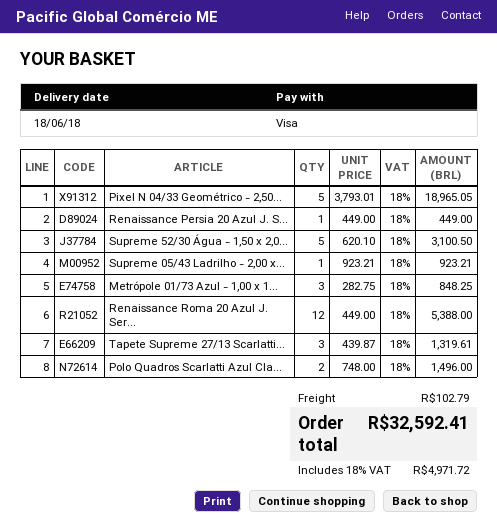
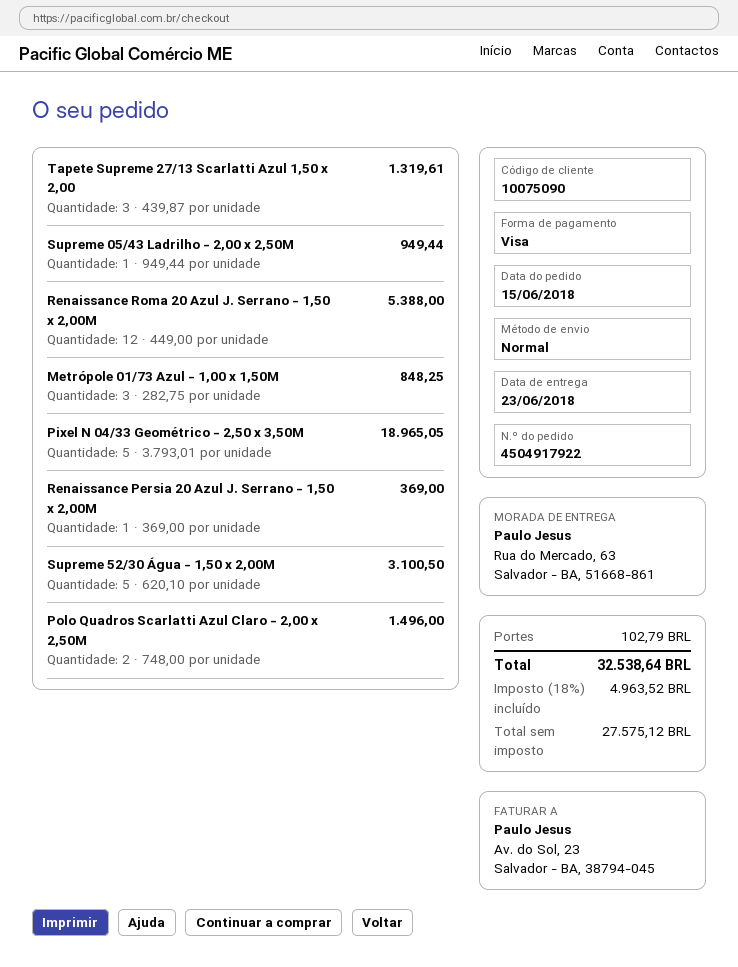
delivery date: 2018-06-18 -> 2018-06-23
Renaissance Persia 20 Azul J. S...: 1 x 449.00 = 449.00 -> 1 x 369.00 = 369.00
Supreme 05/43 Ladrilho - 2,00 x...: 1 x 923.21 = 923.21 -> 1 x 949.44 = 949.44
tax: 18% = 4971.72 -> 18% = 4963.52
total: 32592.41 -> 32538.64

